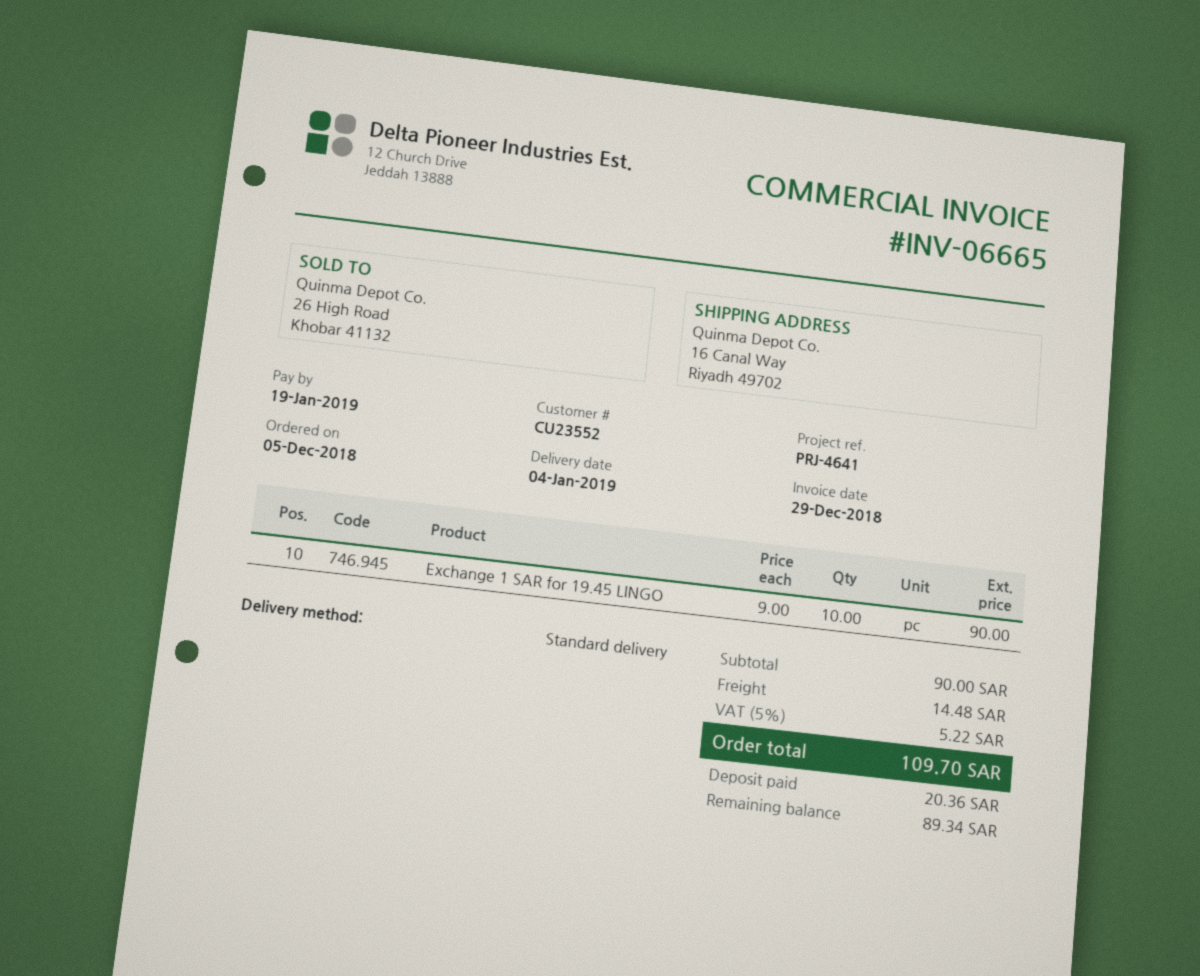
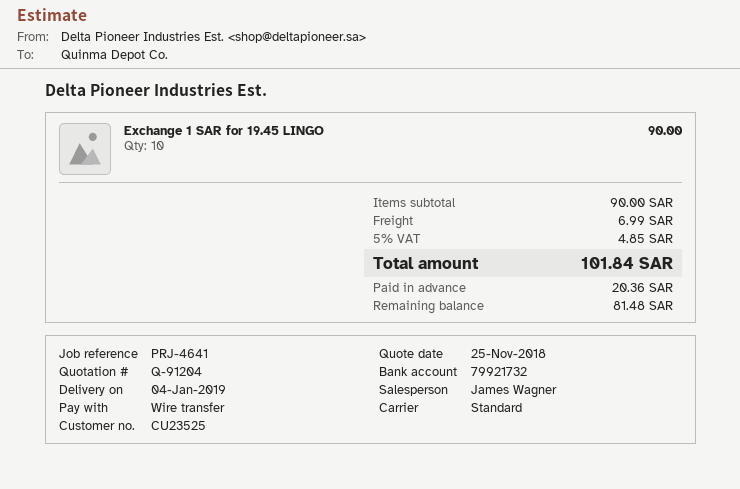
customer number: CU23552 -> CU23525
shipping: 14.48 -> 6.99
tax: 5% = 5.22 -> 5% = 4.85
total: 109.70 -> 101.84
balance: 89.34 -> 81.48

